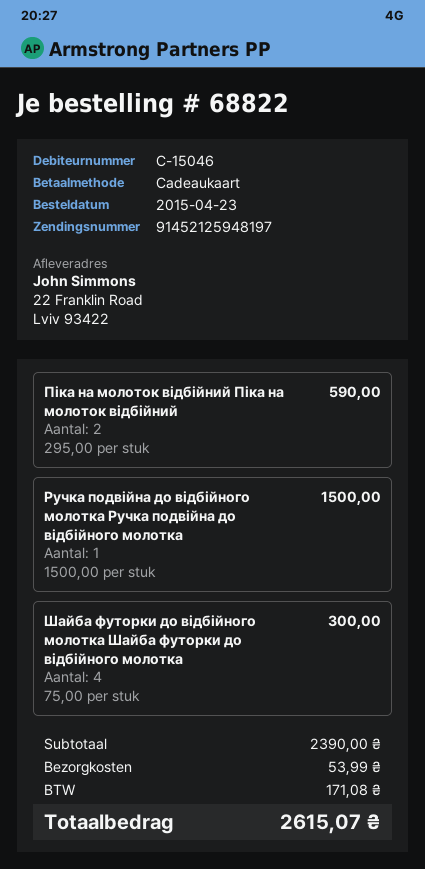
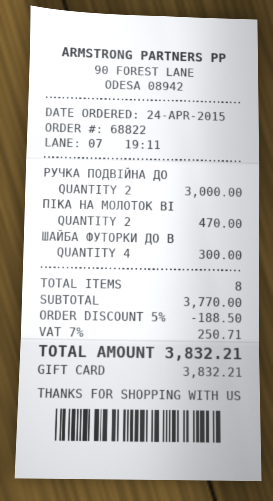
order date: 2015-04-23 -> 2015-04-24
Піка на молоток відбійний Піка на молоток відбійний: 2 for 590.00 -> 2 for 470.00
Ручка подвійна до відбійного молотка Ручка подвійна до відбійного молотка: 1 for 1500.00 -> 2 for 3000.00
subtotal: 2390.00 -> 3770.00
discount: none -> 5% = 188.50
shipping: 53.99 -> none
tax: 171.08 -> 250.71
total: 2615.07 -> 3832.21

